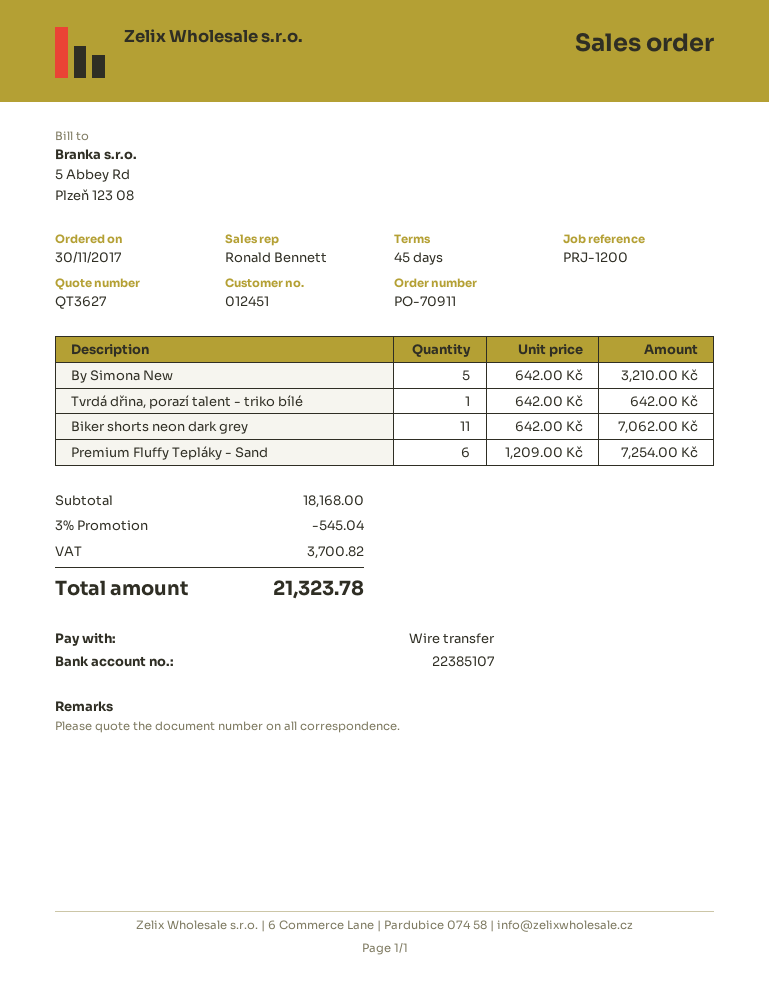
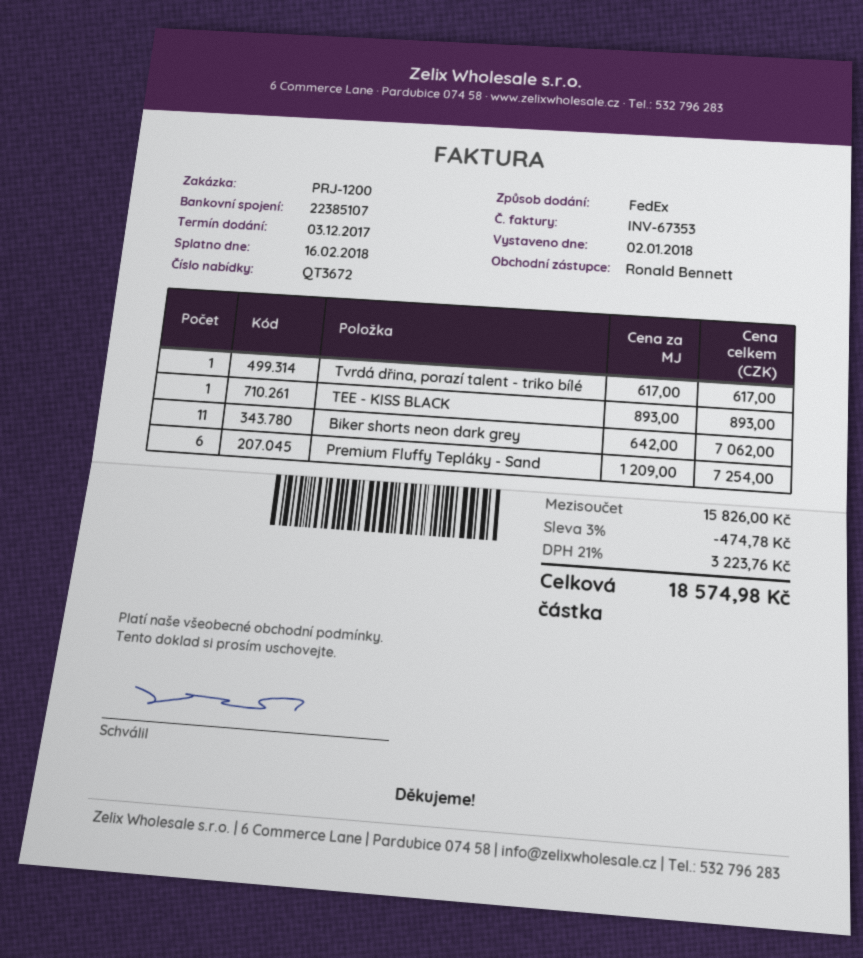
quote number: QT3627 -> QT3672
By Simona New: 5 x 642.00 = 3210.00 -> none
Tvrdá dřina, porazí talent - triko bílé: 1 x 642.00 = 642.00 -> 1 x 617.00 = 617.00
TEE - KISS BLACK: none -> 1 x 893.00 = 893.00
subtotal: 18168.00 -> 15826.00
discount: 3% = 545.04 -> 3% = 474.78
tax: 3700.82 -> 3223.76
total: 21323.78 -> 18574.98

